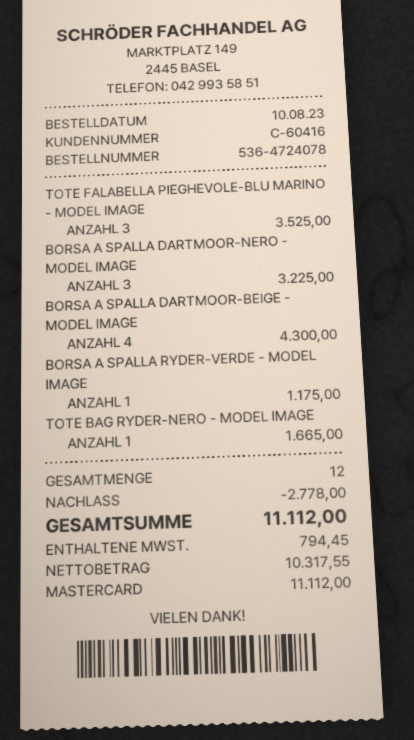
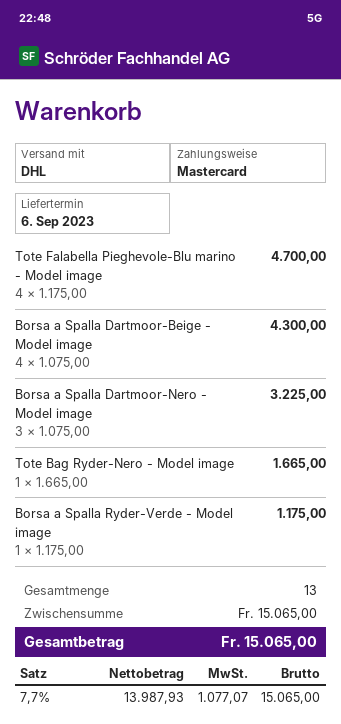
TOTE FALABELLA PIEGHEVOLE-BLU MARINO - MODEL IMAGE: 3 for 3525.00 -> 4 for 4700.00
total quantity: 12 -> 13
discount: 2778.00 -> none
net: 10317.55 -> 13987.93
tax: 794.45 -> 1077.07
total: 11112.00 -> 15065.00

